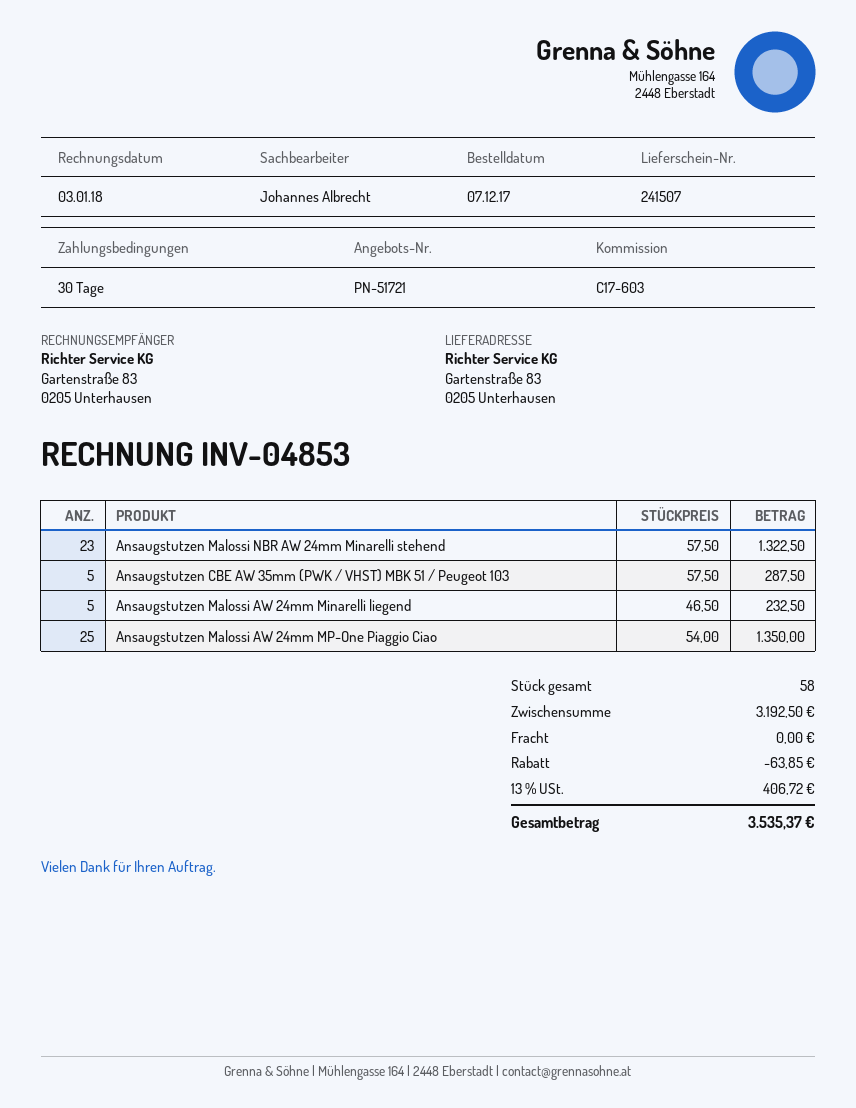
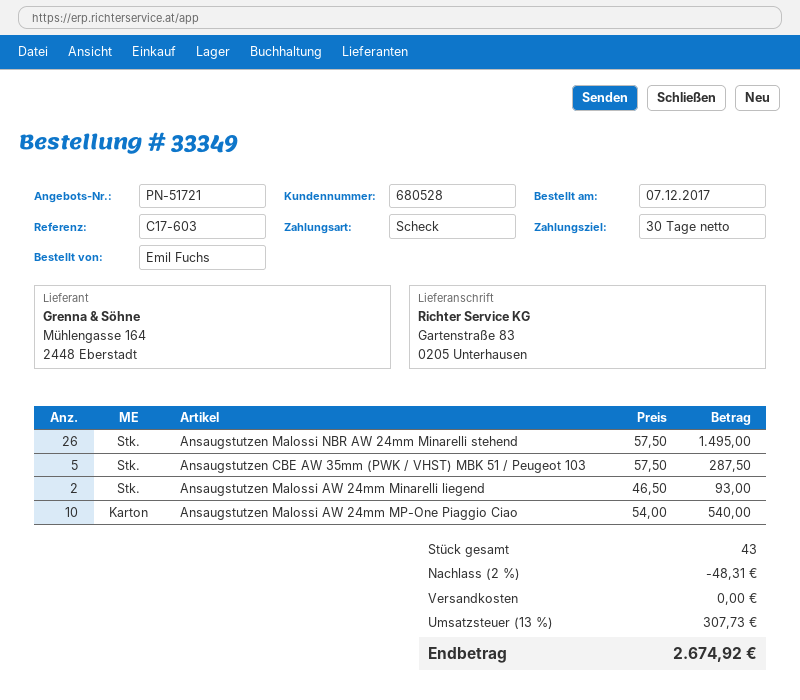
Ansaugstutzen Malossi NBR AW 24mm Minarelli stehend: 23 x 57.50 = 1322.50 -> 26 x 57.50 = 1495.00
Ansaugstutzen Malossi AW 24mm Minarelli liegend: 5 x 46.50 = 232.50 -> 2 x 46.50 = 93.00
Ansaugstutzen Malossi AW 24mm MP-One Piaggio Ciao: 25 x 54.00 = 1350.00 -> 10 x 54.00 = 540.00
total quantity: 58 -> 43
discount: 63.85 -> 48.31
tax: 13% = 406.72 -> 13% = 307.73
total: 3535.37 -> 2674.92

